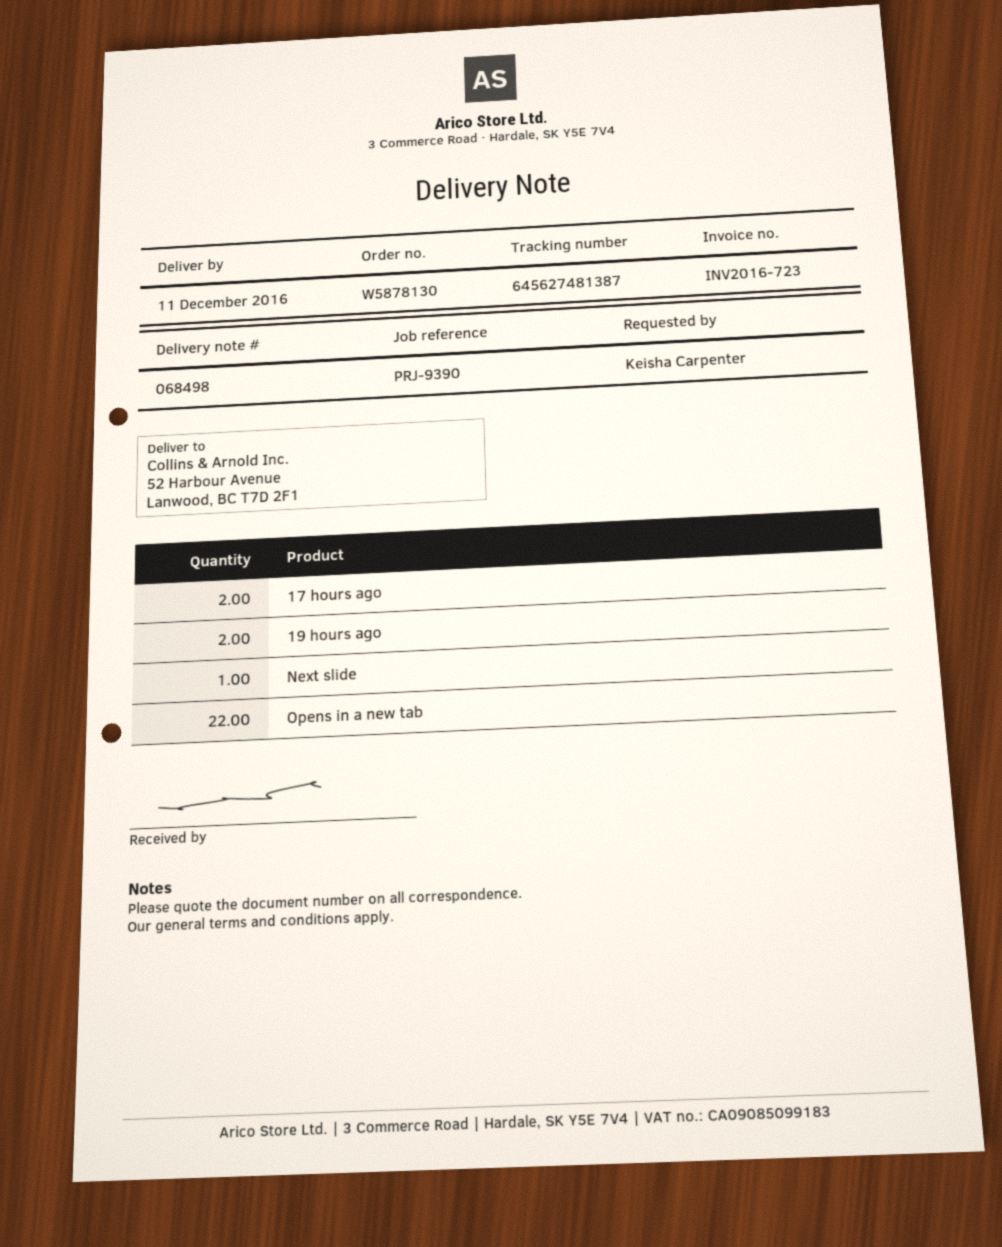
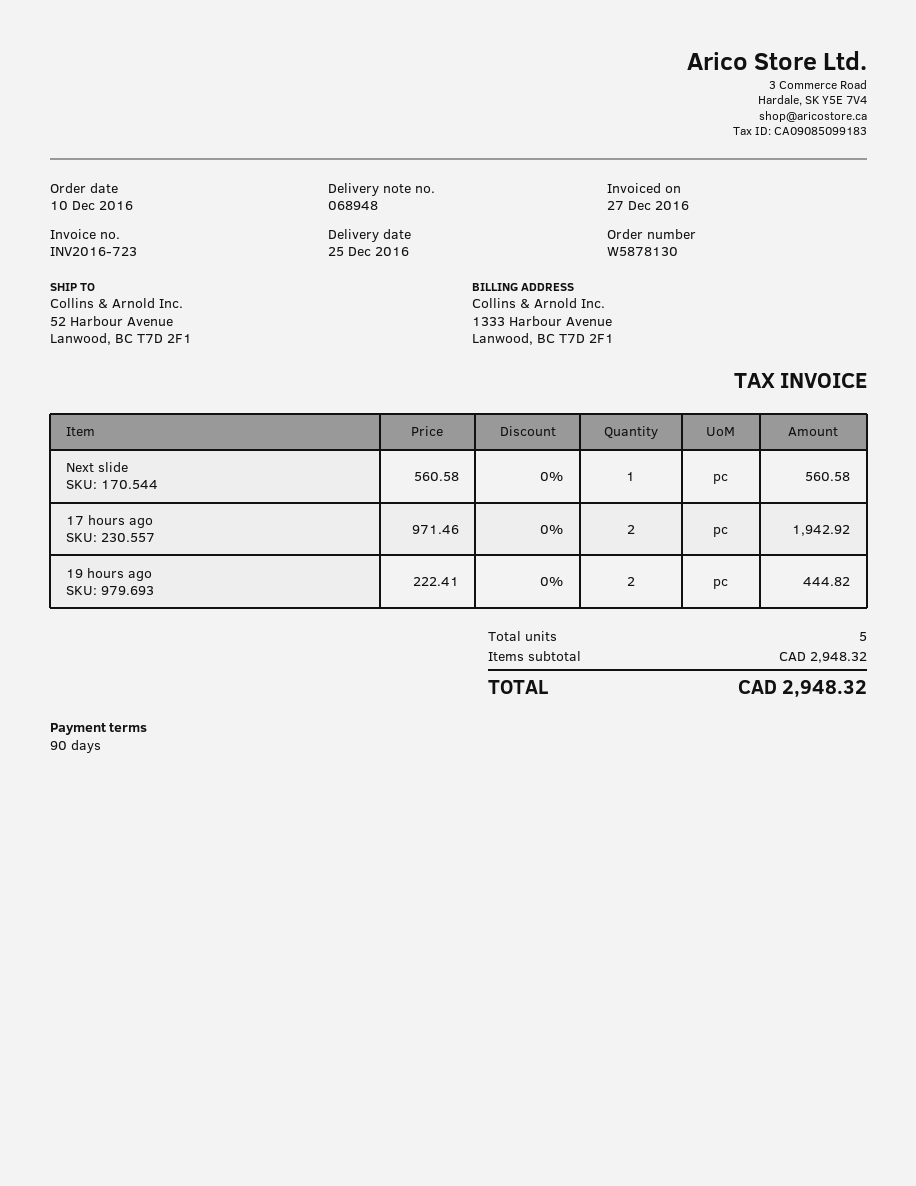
delivery note number: 068498 -> 068948
delivery date: 2016-12-11 -> 2016-12-25
Opens in a new tab: 22 -> none

